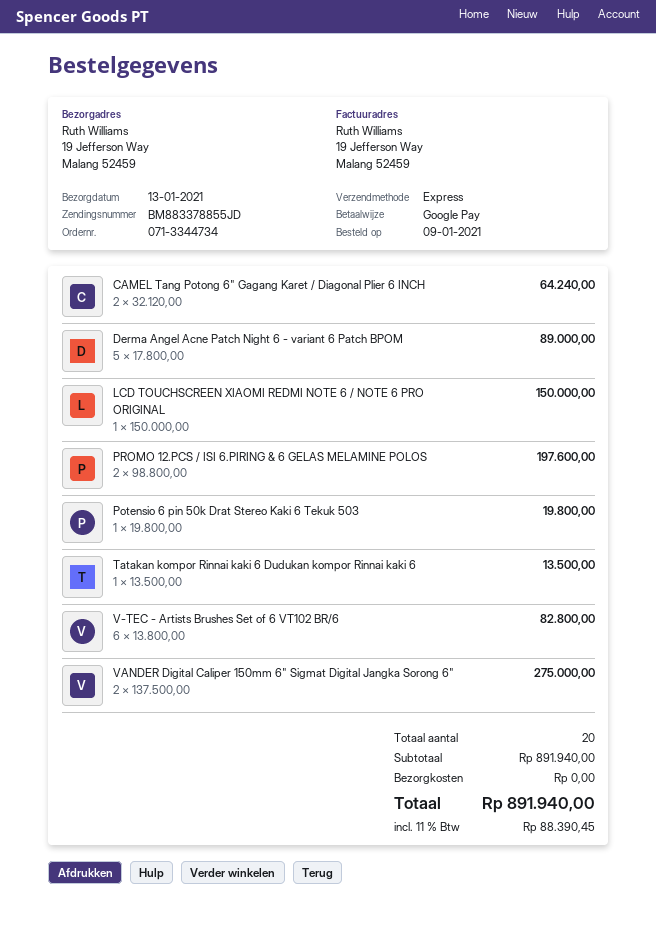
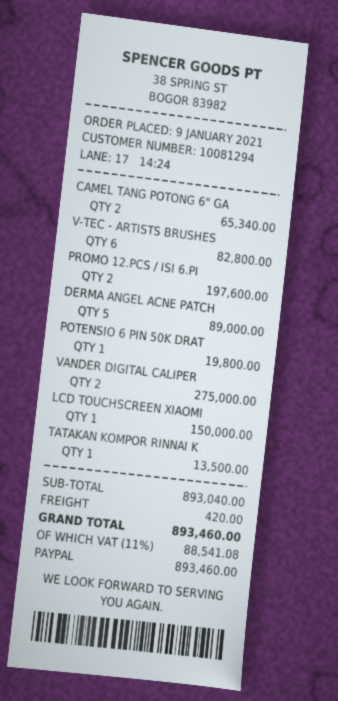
payment method: Google Pay -> PayPal
CAMEL Tang Potong 6" Gagang Karet / Diagonal Plier 6 INCH: 2 for 64240.00 -> 2 for 65340.00
subtotal: 891940.00 -> 893040.00
shipping: 0.00 -> 420.00
tax: 11% = 88390.45 -> 11% = 88541.08
total: 891940.00 -> 893460.00

